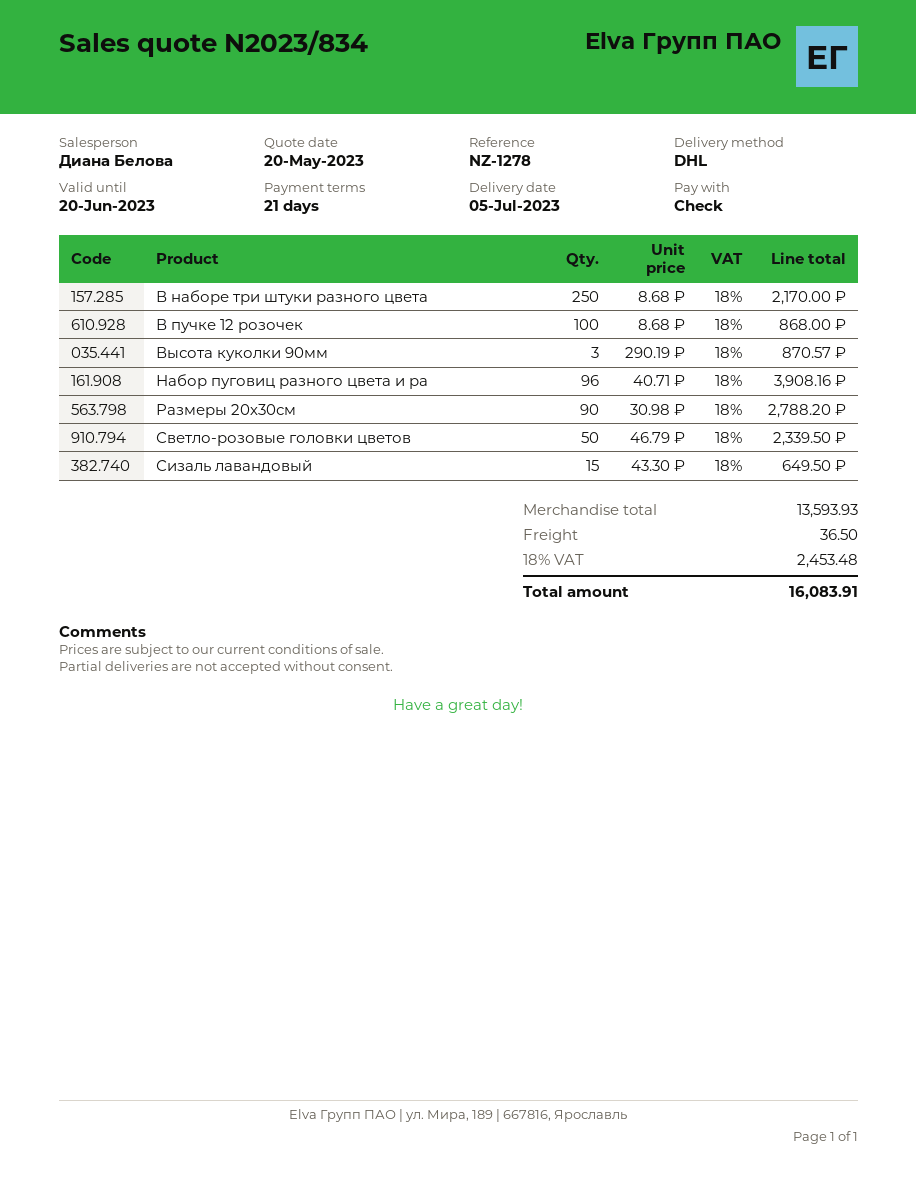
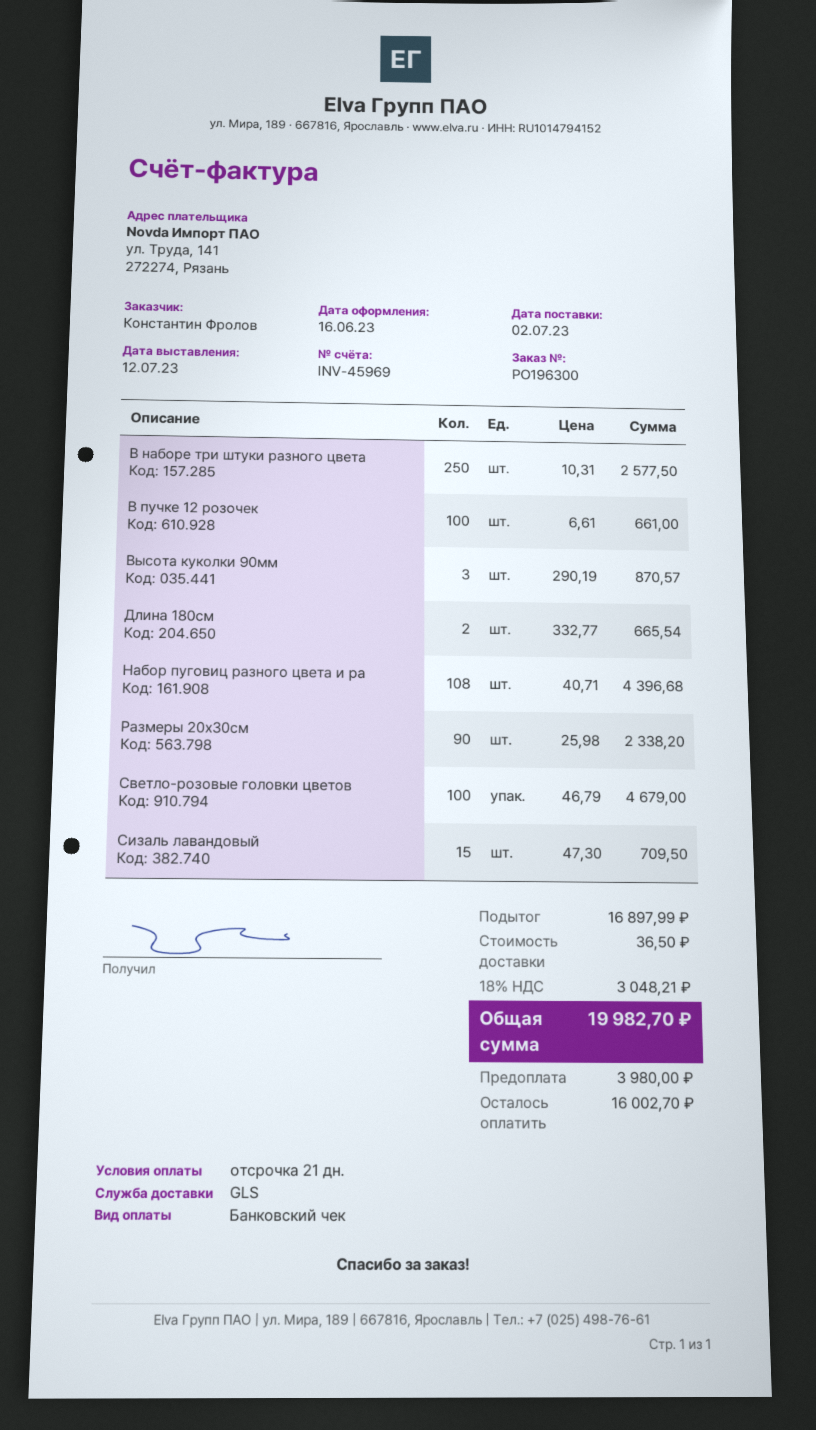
delivery date: 2023-07-05 -> 2023-07-02
shipping method: DHL -> GLS
В наборе три штуки разного цвета: 250 x 8.68 = 2170.00 -> 250 x 10.31 = 2577.50
В пучке 12 розочек: 100 x 8.68 = 868.00 -> 100 x 6.61 = 661.00
Набор пуговиц разного цвета и ра: 96 x 40.71 = 3908.16 -> 108 x 40.71 = 4396.68
Размеры 20х30см: 90 x 30.98 = 2788.20 -> 90 x 25.98 = 2338.20
Светло-розовые головки цветов: 50 x 46.79 = 2339.50 -> 100 x 46.79 = 4679.00
Сизаль лавандовый: 15 x 43.30 = 649.50 -> 15 x 47.30 = 709.50
Длина 180см: none -> 2 x 332.77 = 665.54
subtotal: 13593.93 -> 16897.99
tax: 18% = 2453.48 -> 18% = 3048.21
total: 16083.91 -> 19982.70

